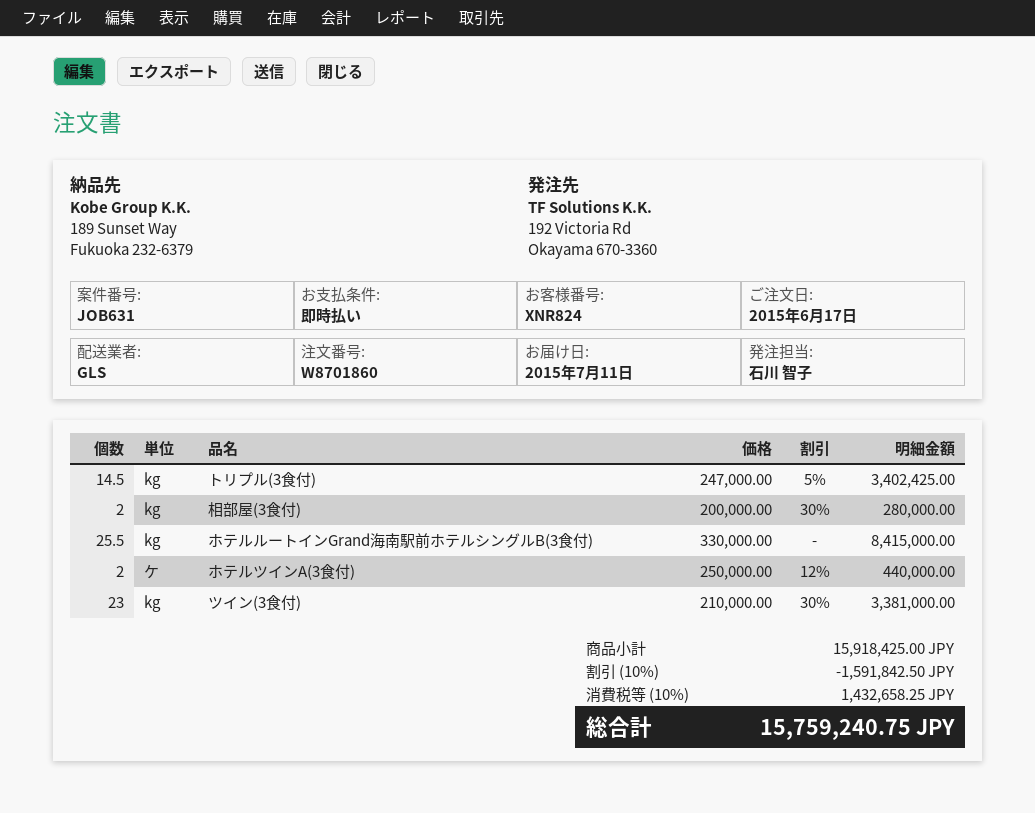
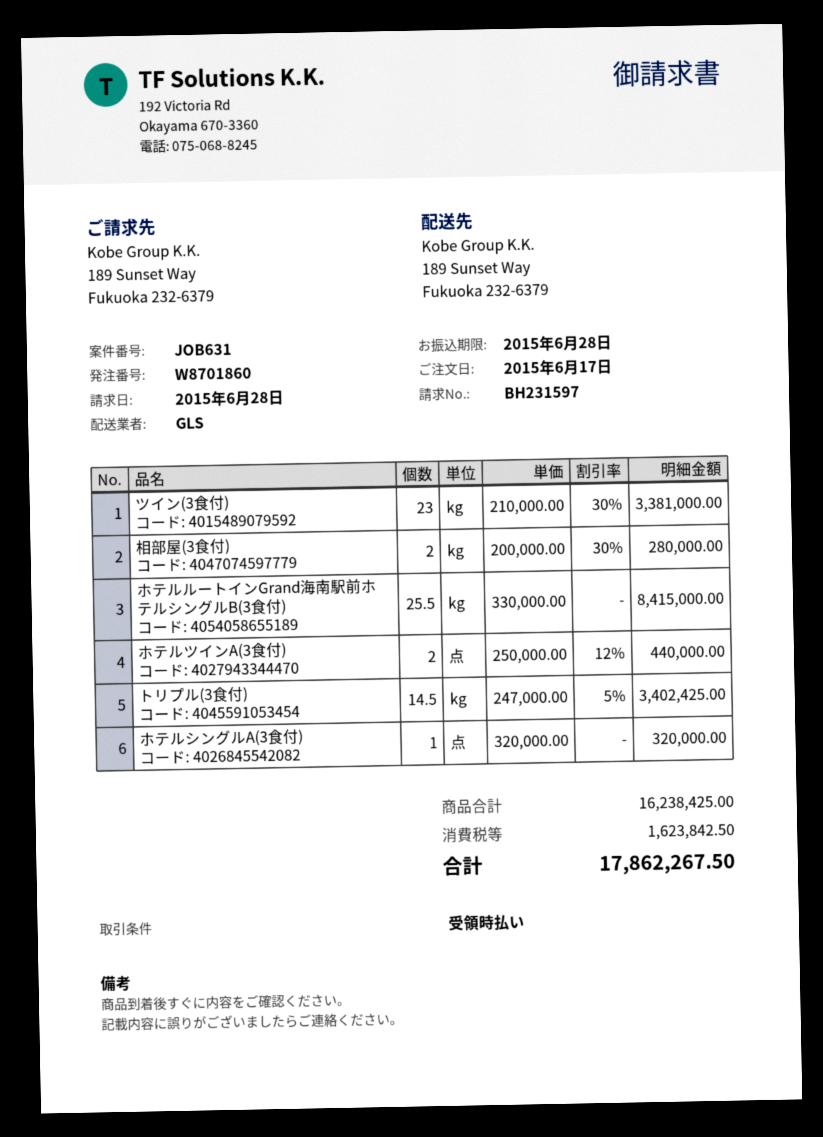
ホテルシングルA(3食付): none -> 1 x 320000.00 = 320000.00
subtotal: 15918425.00 -> 16238425.00
discount: 10% = 1591842.50 -> none
tax: 1432658.25 -> 1623842.50
total: 15759240.75 -> 17862267.50

